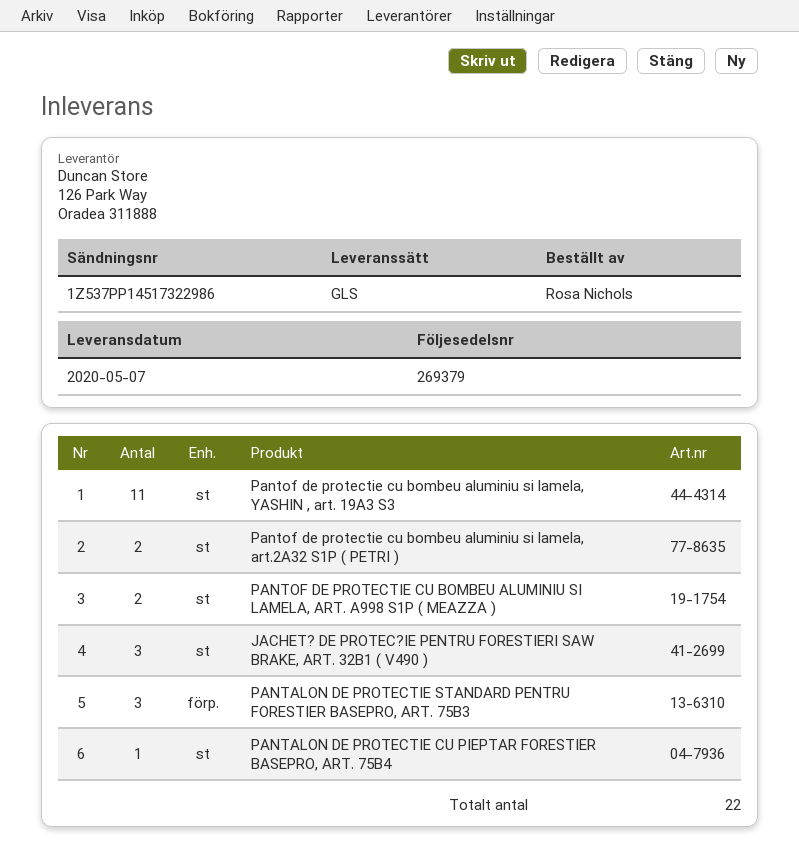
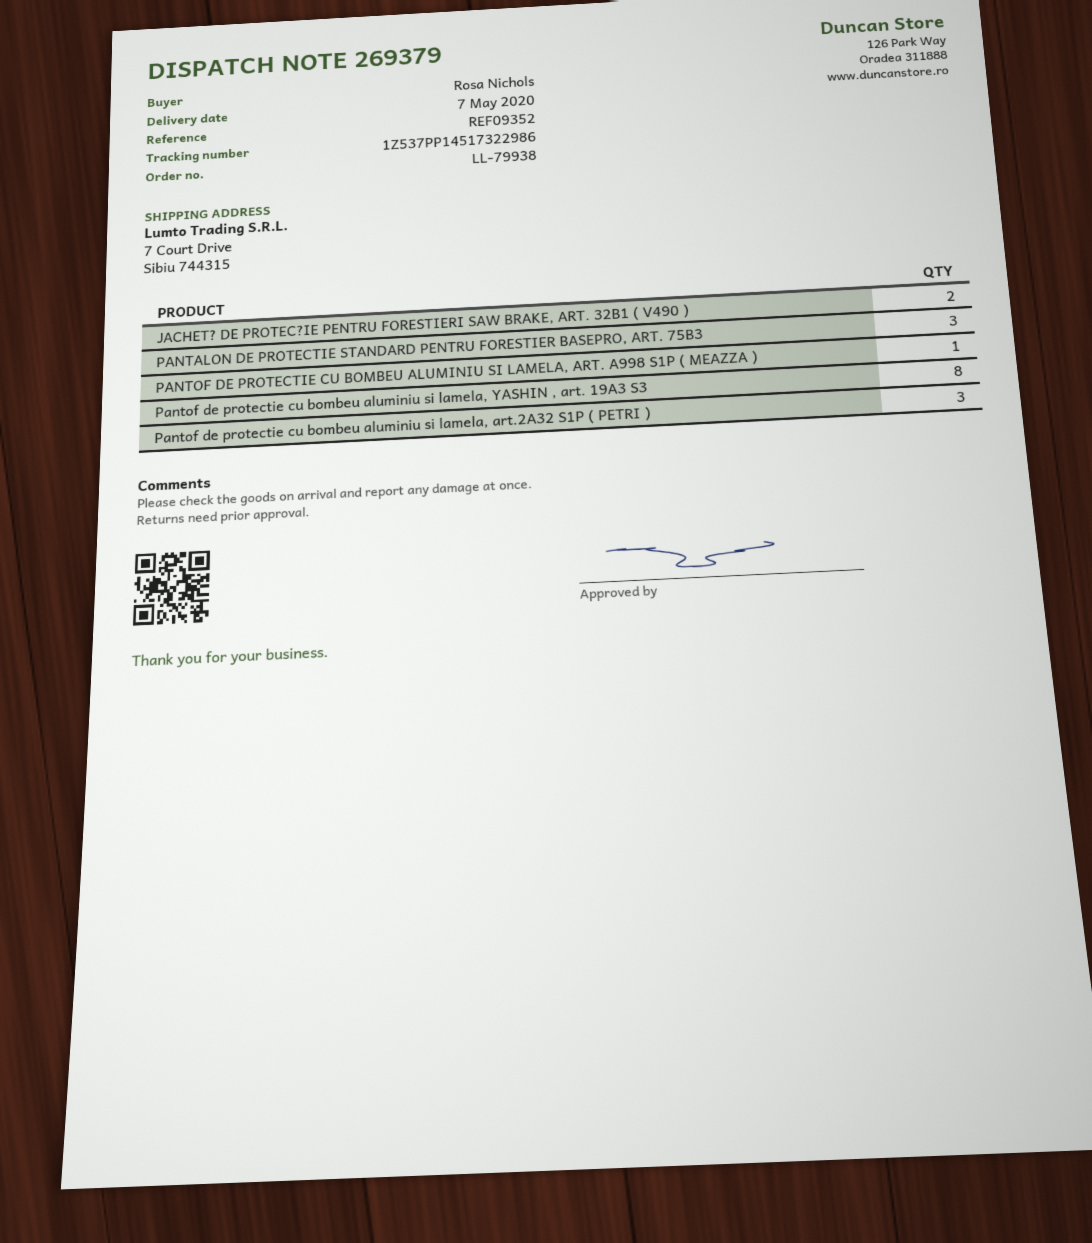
Pantof de protectie cu bombeu aluminiu si lamela, YASHIN , art. 19A3 S3: 11 -> 8
Pantof de protectie cu bombeu aluminiu si lamela, art.2A32 S1P ( PETRI ): 2 -> 3
PANTOF DE PROTECTIE CU BOMBEU ALUMINIU SI LAMELA, ART. A998 S1P ( MEAZZA ): 2 -> 1
JACHET? DE PROTEC?IE PENTRU FORESTIERI SAW BRAKE, ART. 32B1 ( V490 ): 3 -> 2
PANTALON DE PROTECTIE CU PIEPTAR FORESTIER BASEPRO, ART. 75B4: 1 -> none

